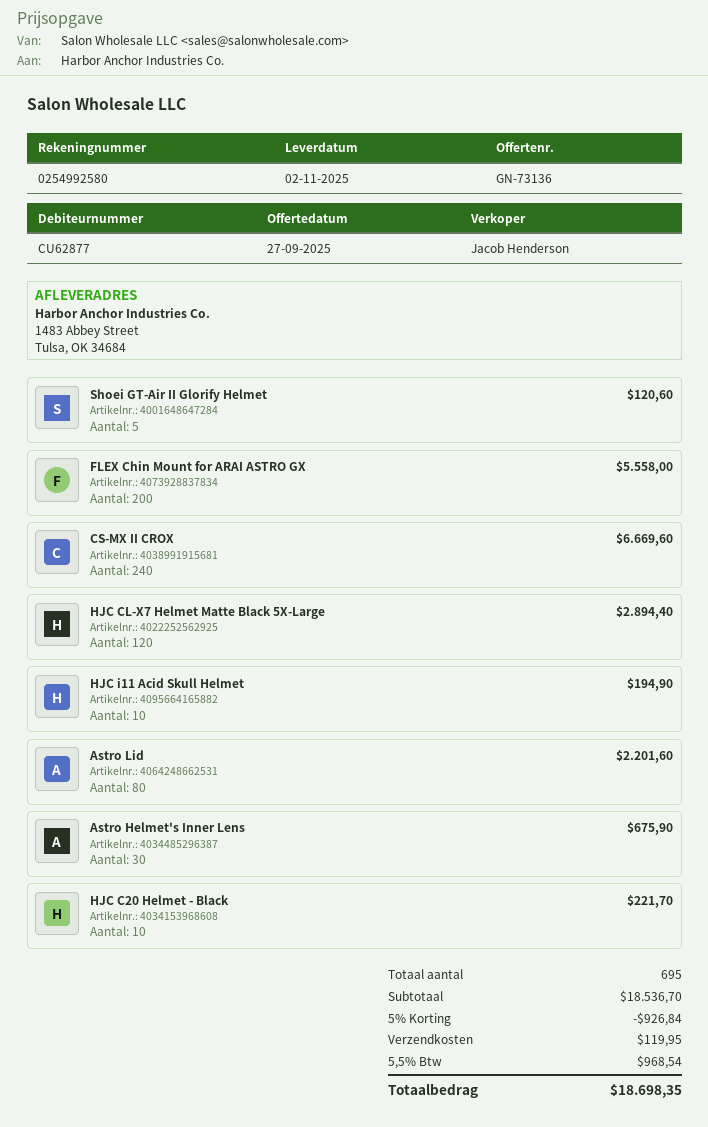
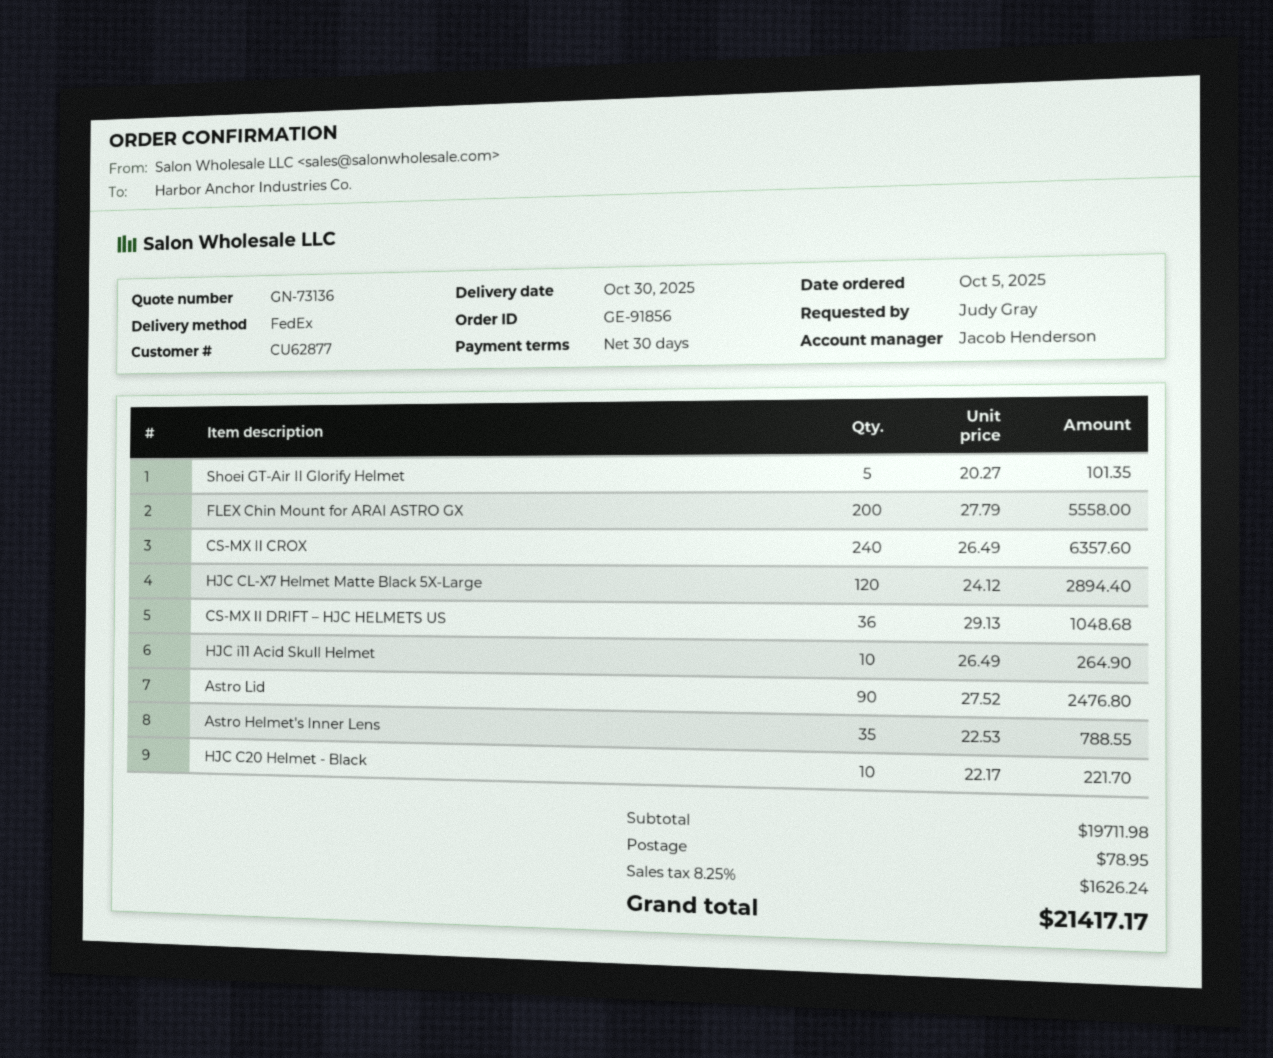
delivery date: 2025-11-02 -> 2025-10-30
Shoei GT-Air II Glorify Helmet: 5 for 120.60 -> 5 for 101.35
CS-MX II CROX: 240 for 6669.60 -> 240 for 6357.60
HJC i11 Acid Skull Helmet: 10 for 194.90 -> 10 for 264.90
Astro Lid: 80 for 2201.60 -> 90 for 2476.80
Astro Helmet's Inner Lens: 30 for 675.90 -> 35 for 788.55
CS-MX II DRIFT – HJC HELMETS US: none -> 36 for 1048.68
subtotal: 18536.70 -> 19711.98
discount: 5% = 926.84 -> none
shipping: 119.95 -> 78.95
tax: 5.5% = 968.54 -> 8.25% = 1626.24
total: 18698.35 -> 21417.17

